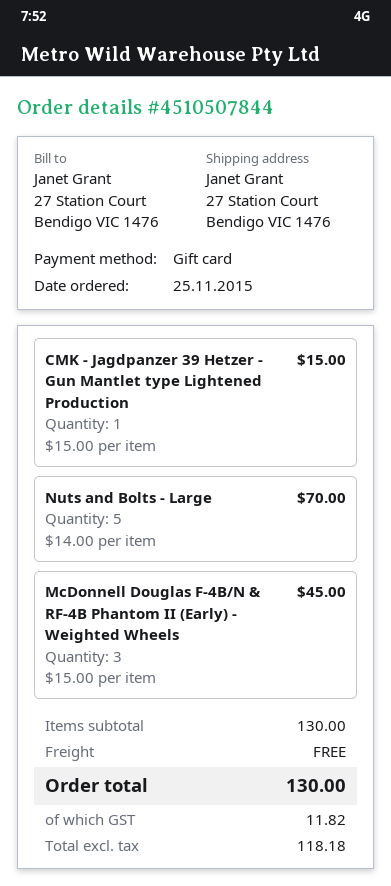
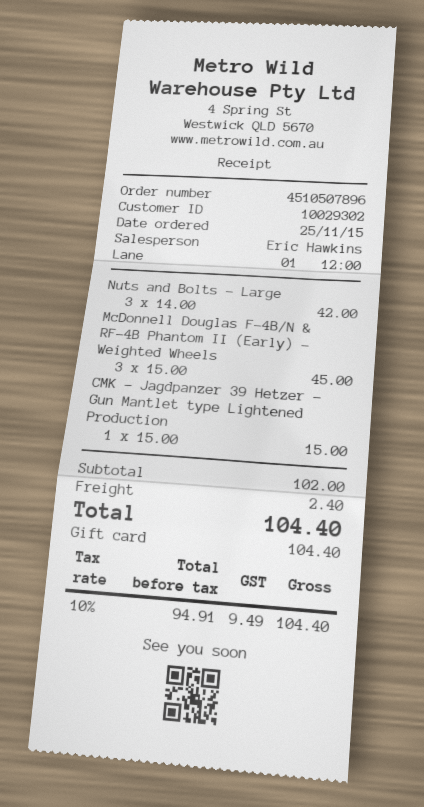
order number: 4510507844 -> 4510507896
Nuts and Bolts - Large: 5 x 14.00 = 70.00 -> 3 x 14.00 = 42.00
subtotal: 130.00 -> 102.00
shipping: 0.00 -> 2.40
net: 118.18 -> 94.91
tax: 11.82 -> 9.49
total: 130.00 -> 104.40

